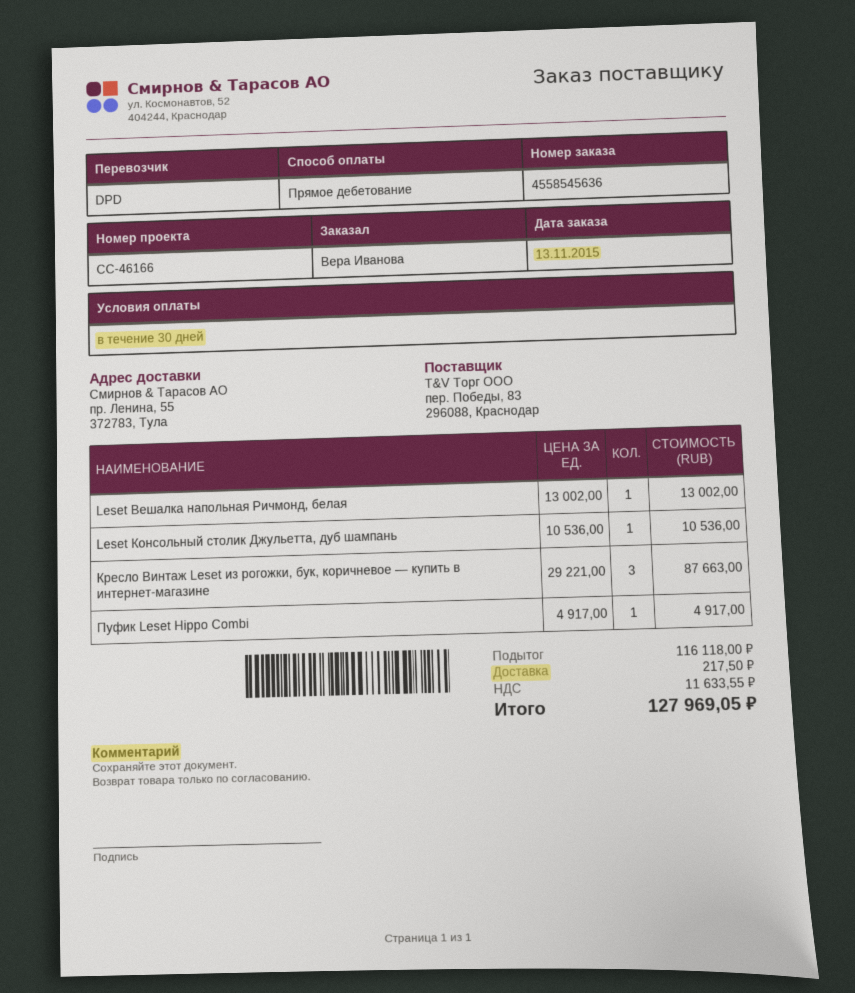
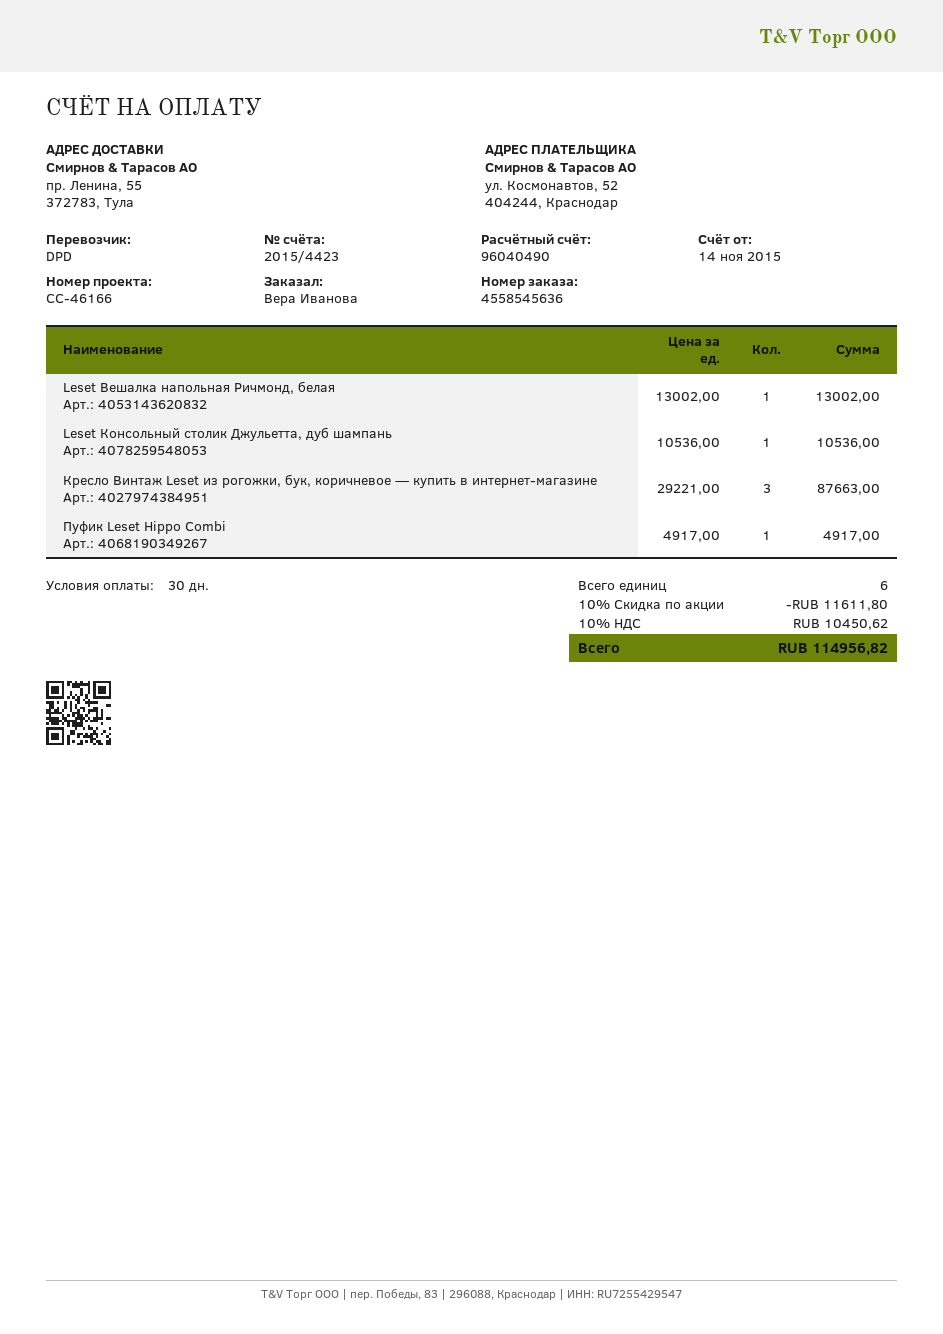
discount: none -> 10% = 11611.80
shipping: 217.50 -> none
tax: 11633.55 -> 10450.62
total: 127969.05 -> 114956.82

